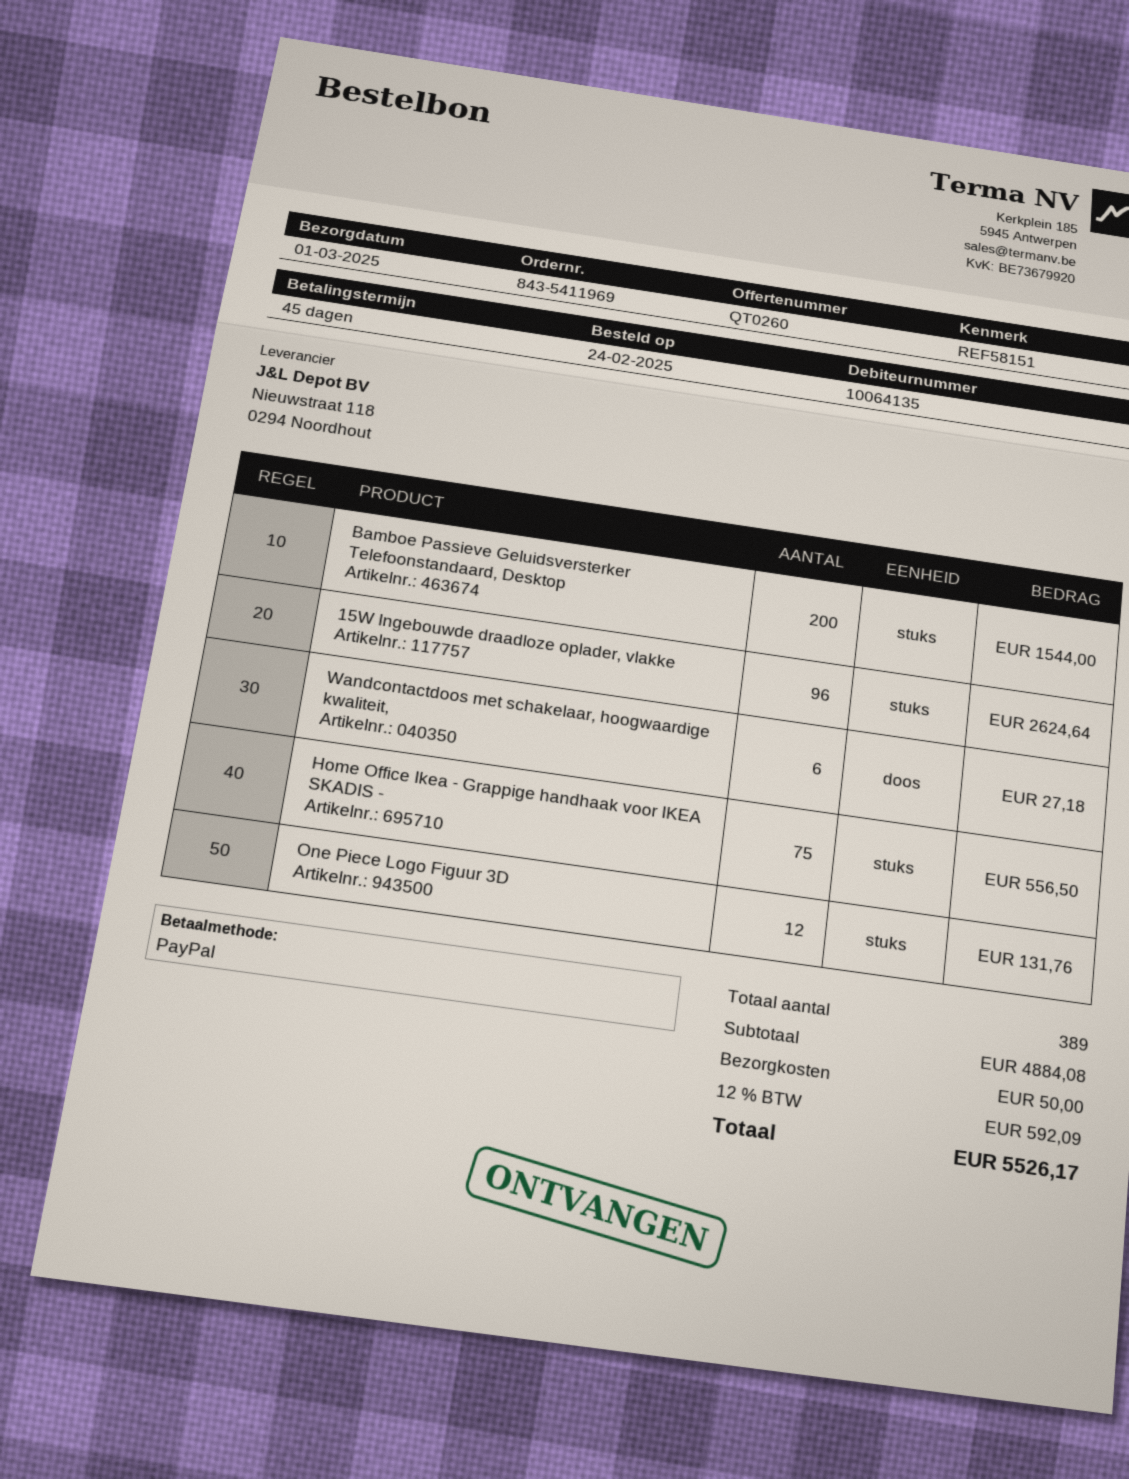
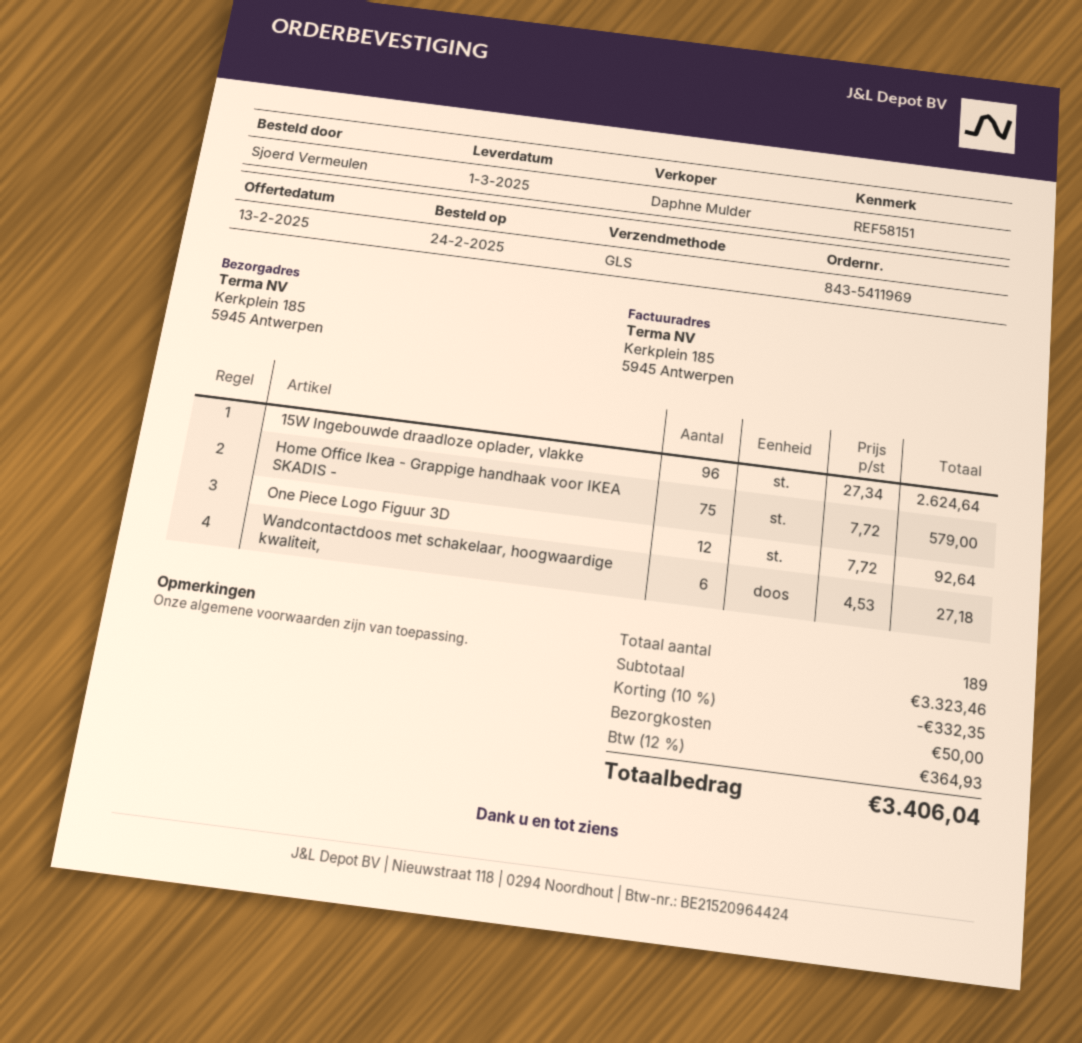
Bamboe Passieve Geluidsversterker Telefoonstandaard, Desktop: 200 for 1544.00 -> none
Home Office Ikea - Grappige handhaak voor IKEA SKADIS -: 75 for 556.50 -> 75 for 579.00
One Piece Logo Figuur 3D: 12 for 131.76 -> 12 for 92.64
total quantity: 389 -> 189
subtotal: 4884.08 -> 3323.46
discount: none -> 10% = 332.35
tax: 12% = 592.09 -> 12% = 364.93
total: 5526.17 -> 3406.04

